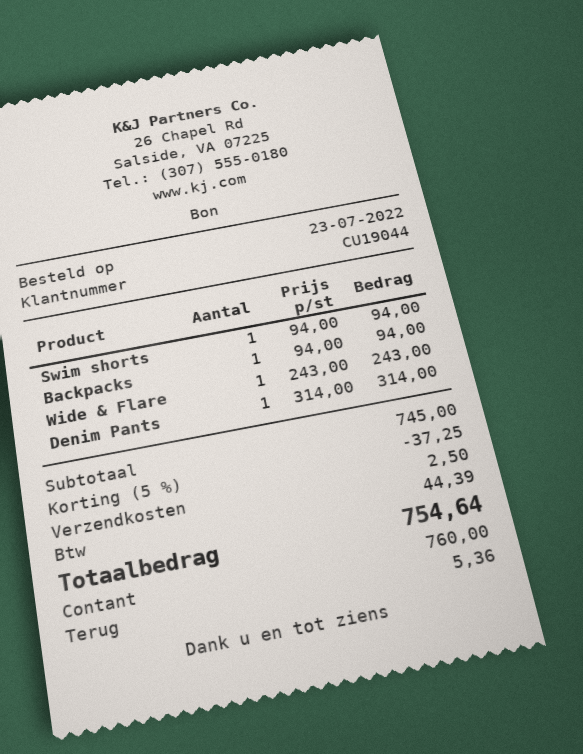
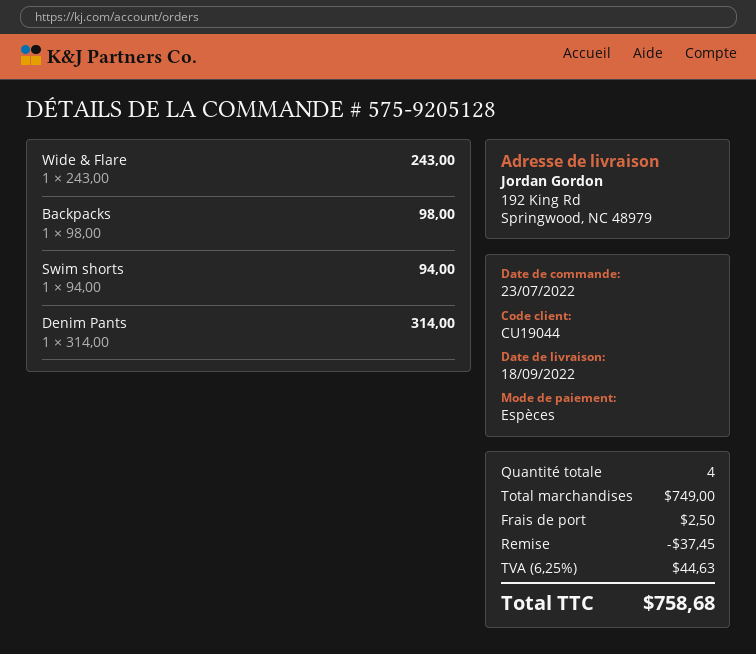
Backpacks: 1 x 94.00 = 94.00 -> 1 x 98.00 = 98.00
subtotal: 745.00 -> 749.00
discount: 37.25 -> 37.45
tax: 44.39 -> 44.63
total: 754.64 -> 758.68

